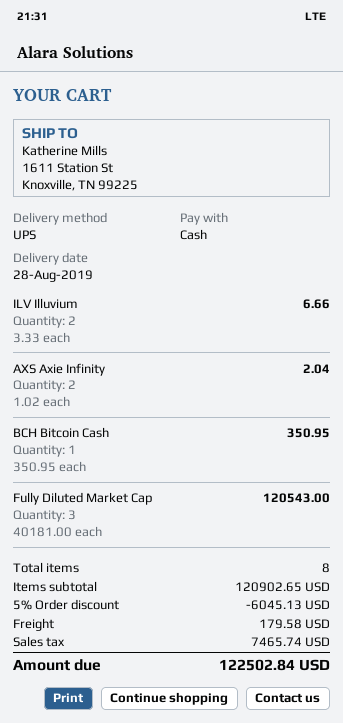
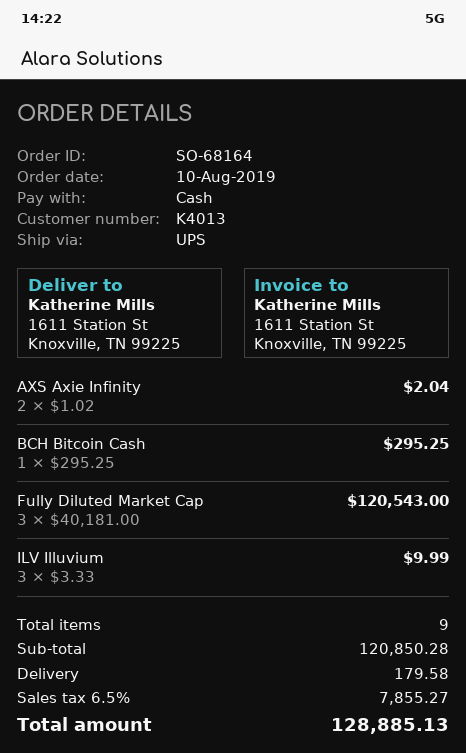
ILV Illuvium: 2 x 3.33 = 6.66 -> 3 x 3.33 = 9.99
BCH Bitcoin Cash: 1 x 350.95 = 350.95 -> 1 x 295.25 = 295.25
total quantity: 8 -> 9
subtotal: 120902.65 -> 120850.28
discount: 5% = 6045.13 -> none
tax: 7465.74 -> 7855.27
total: 122502.84 -> 128885.13

